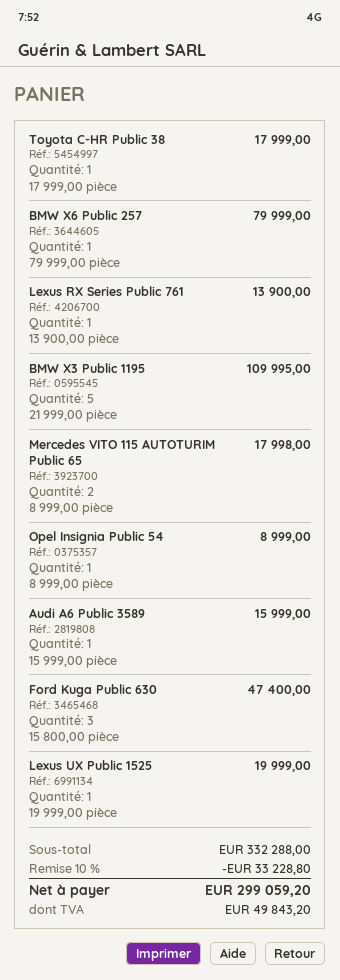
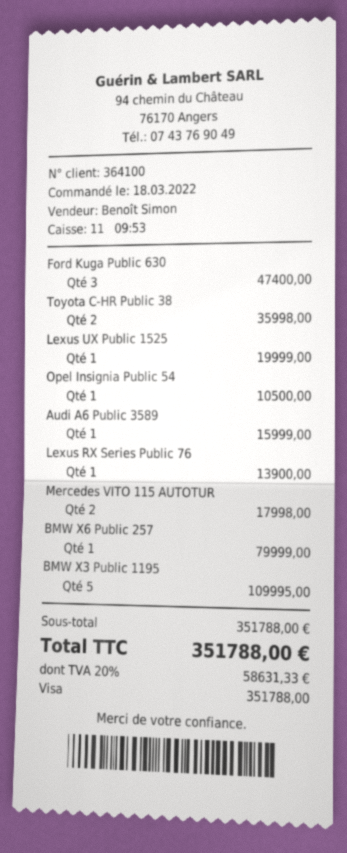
Toyota C-HR Public 38: 1 for 17999.00 -> 2 for 35998.00
Opel Insignia Public 54: 1 for 8999.00 -> 1 for 10500.00
subtotal: 332288.00 -> 351788.00
discount: 10% = 33228.80 -> none
tax: 49843.20 -> 58631.33
total: 299059.20 -> 351788.00

